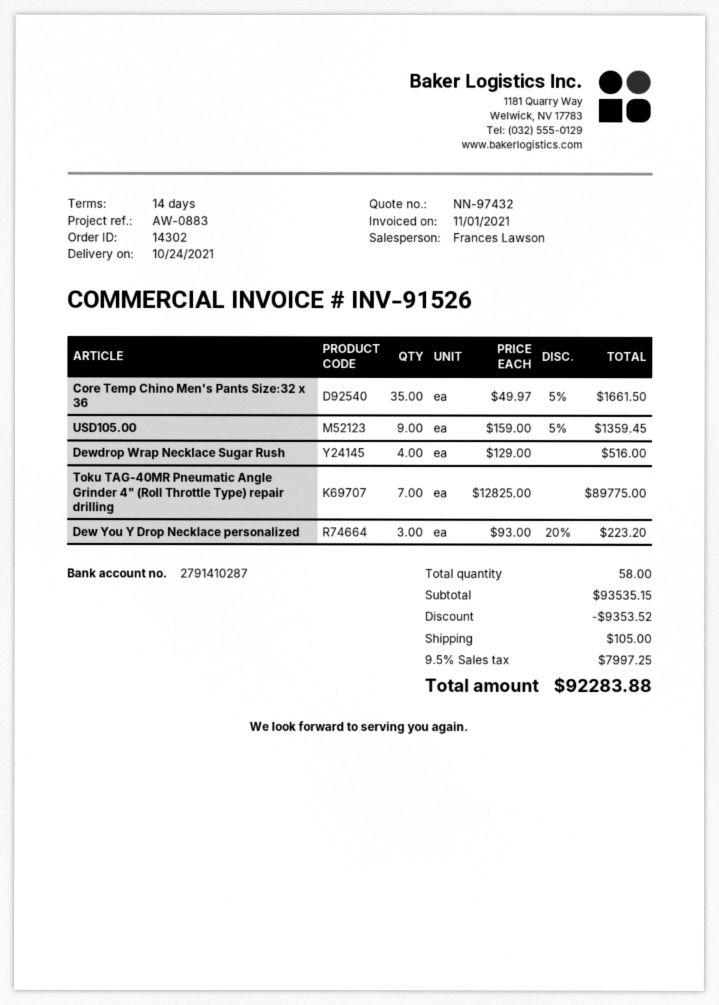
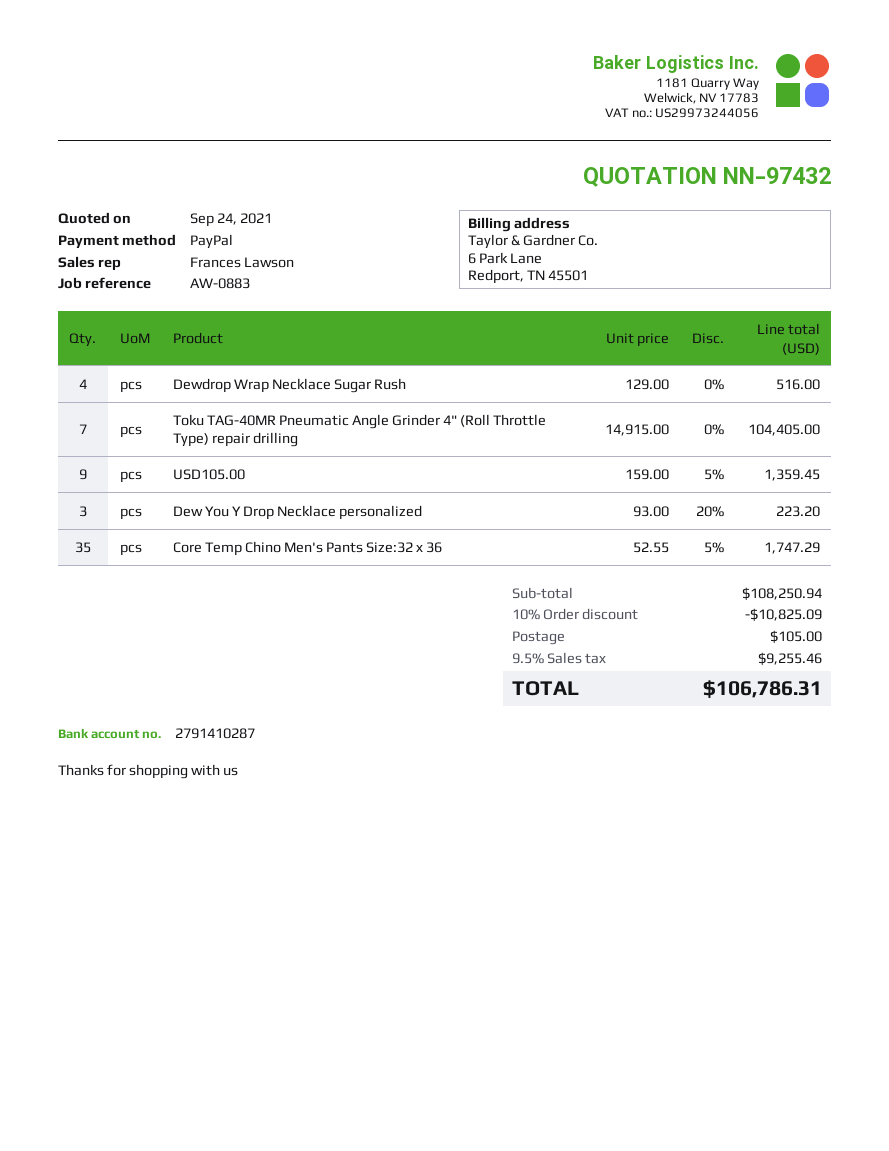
Core Temp Chino Men's Pants Size:32 x 36: 35 x 49.97 - 5% = 1661.50 -> 35 x 52.55 - 5% = 1747.29
Toku TAG-40MR Pneumatic Angle Grinder 4" (Roll Throttle Type) repair drilling: 7 x 12825.00 = 89775.00 -> 7 x 14915.00 = 104405.00
subtotal: 93535.15 -> 108250.94
discount: 9353.52 -> 10825.09
tax: 9.5% = 7997.25 -> 9.5% = 9255.46
total: 92283.88 -> 106786.31

